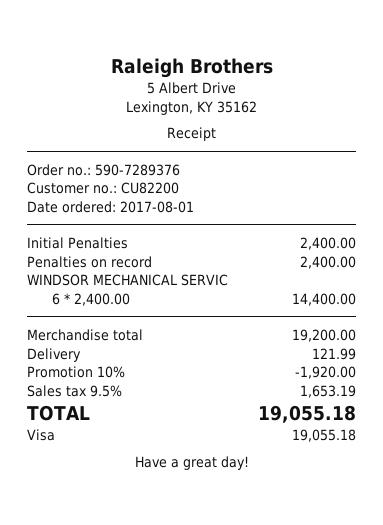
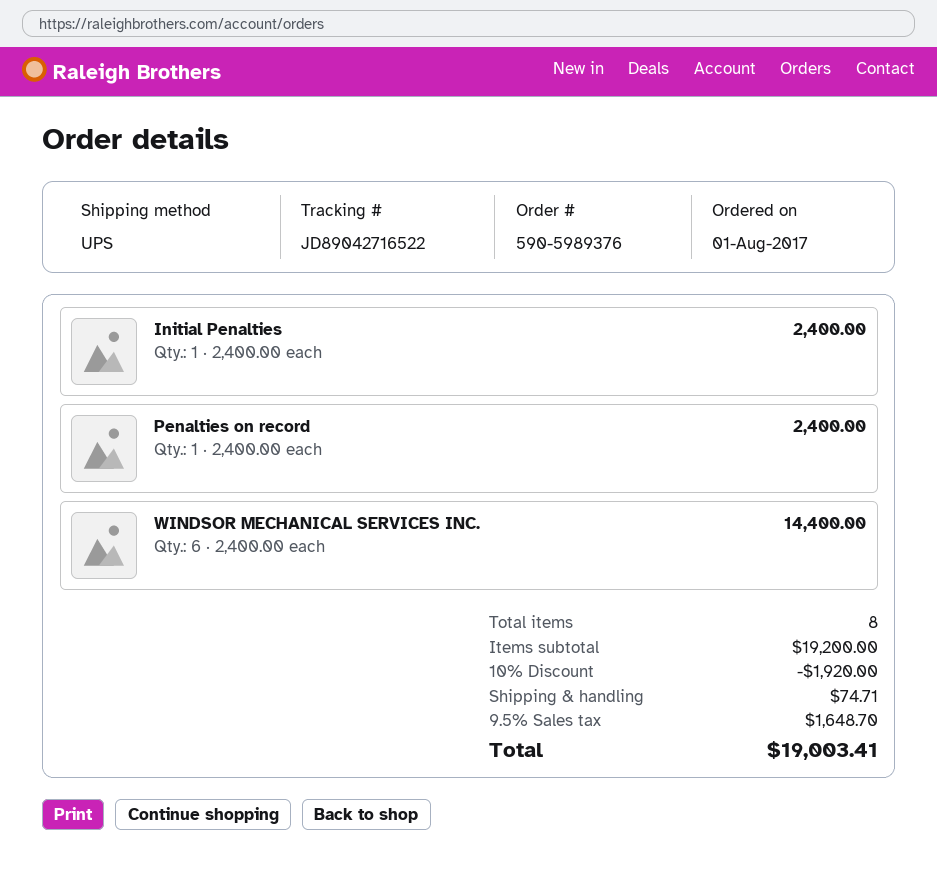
order number: 590-7289376 -> 590-5989376
shipping: 121.99 -> 74.71
tax: 9.5% = 1653.19 -> 9.5% = 1648.70
total: 19055.18 -> 19003.41

